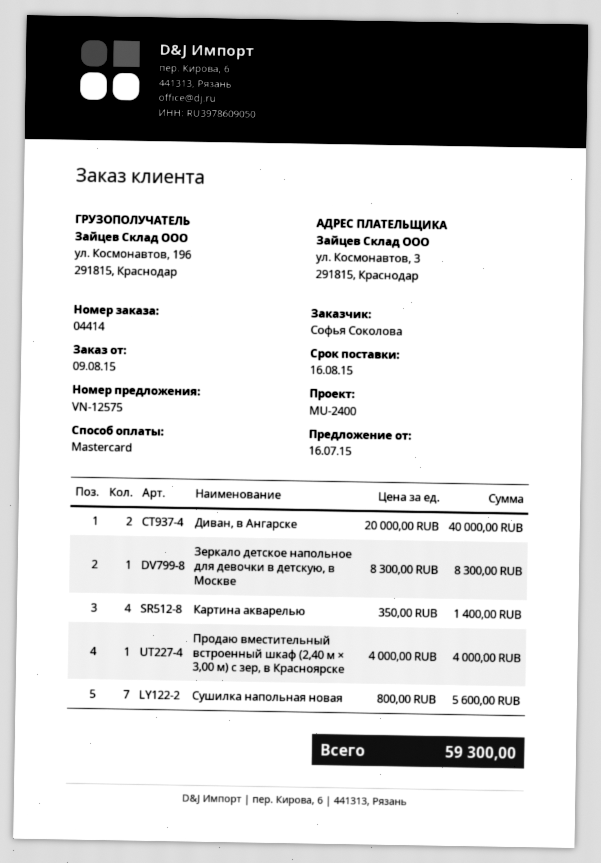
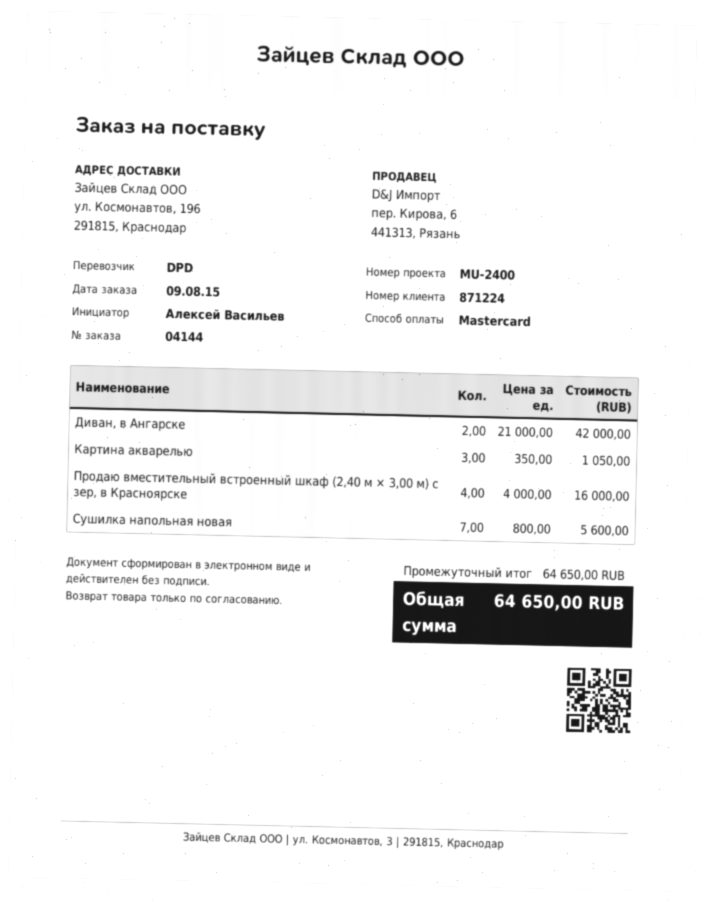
order number: 04414 -> 04144
ordered by: Софья Соколова -> Алексей Васильев
Диван, в Ангарске: 2 x 20000.00 = 40000.00 -> 2 x 21000.00 = 42000.00
Зеркало детское напольное для девочки в детскую, в Москве: 1 x 8300.00 = 8300.00 -> none
Картина акварелью: 4 x 350.00 = 1400.00 -> 3 x 350.00 = 1050.00
Продаю вместительный встроенный шкаф (2,40 м × 3,00 м) с зер, в Красноярске: 1 x 4000.00 = 4000.00 -> 4 x 4000.00 = 16000.00
total: 59300.00 -> 64650.00

